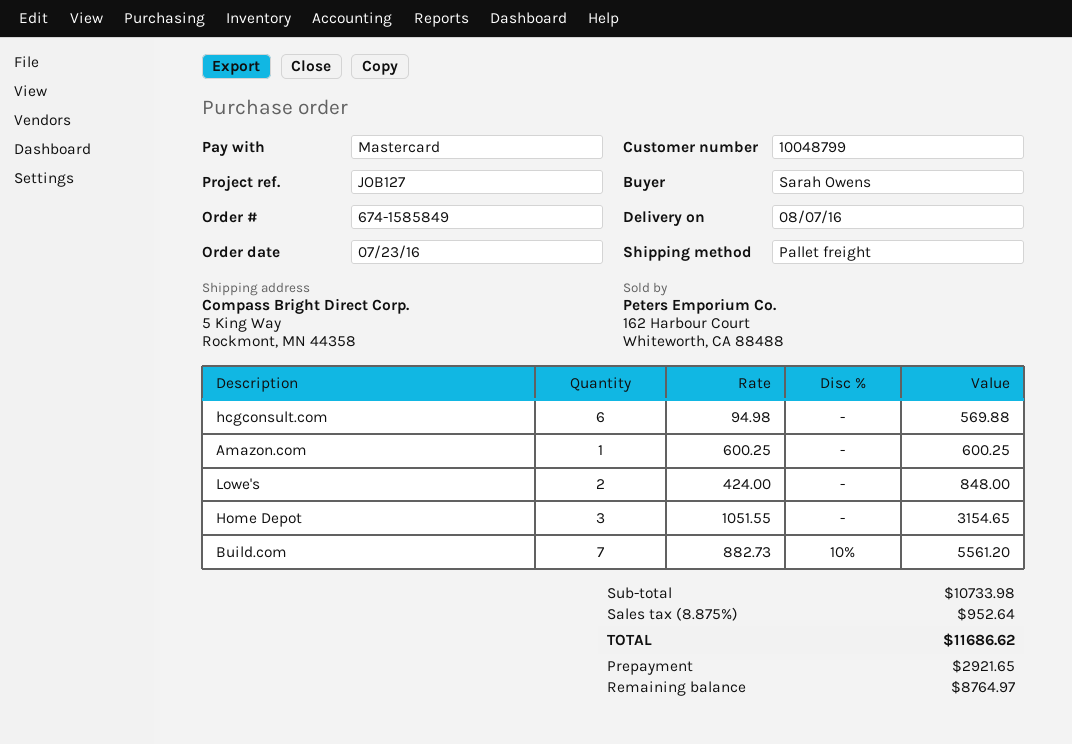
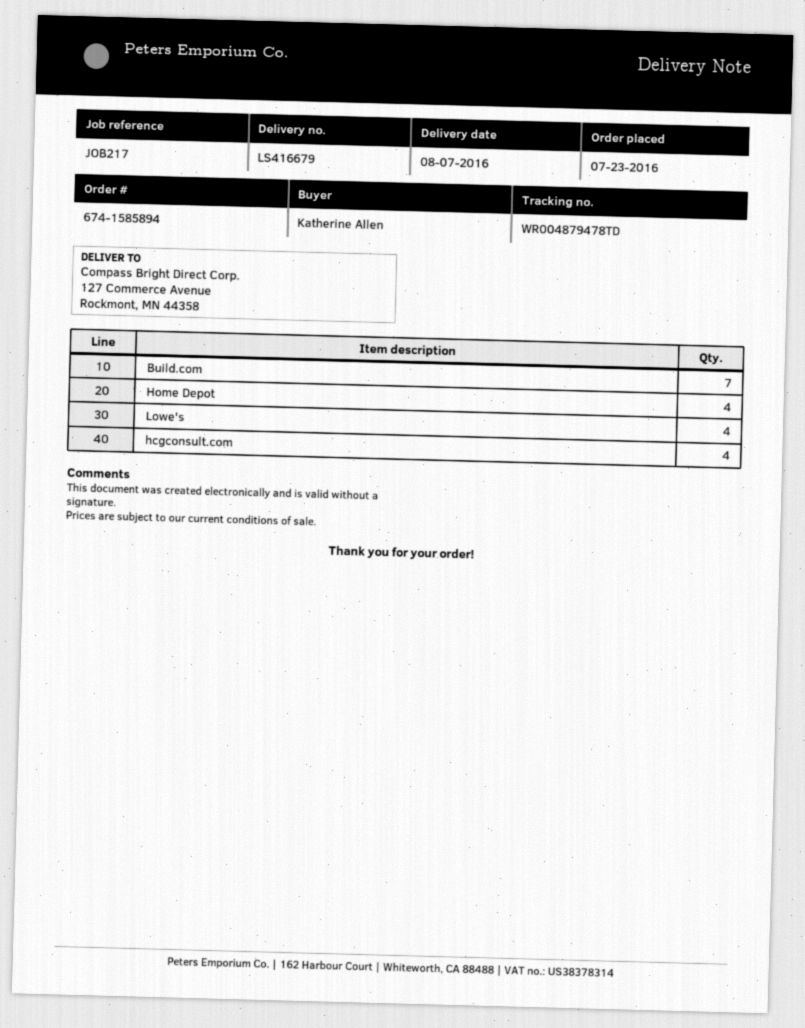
order number: 674-1585849 -> 674-1585894
reference: JOB127 -> JOB217
ordered by: Sarah Owens -> Katherine Allen
ship to: 5 King Way, Rockmont, MN 44358 -> 127 Commerce Avenue, Rockmont, MN 44358
hcgconsult.com: 6 -> 4
Amazon.com: 1 -> none
Lowe's: 2 -> 4
Home Depot: 3 -> 4

